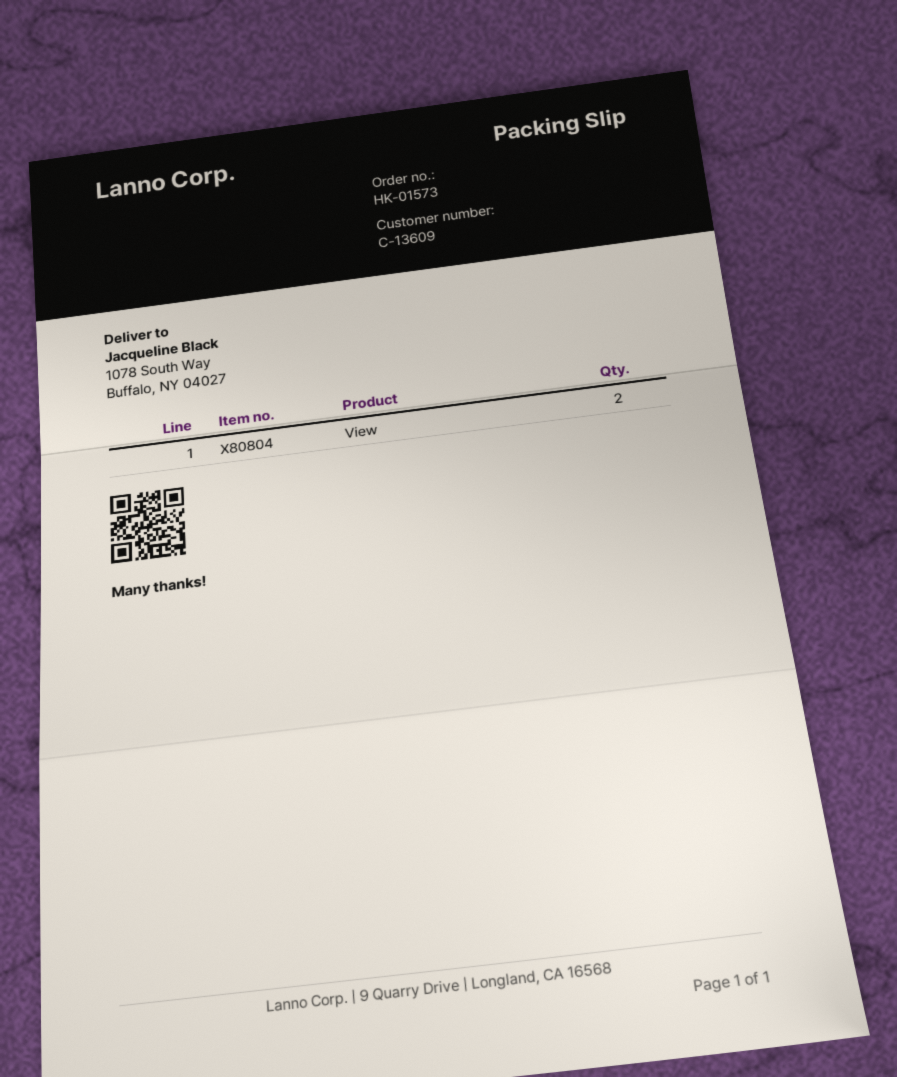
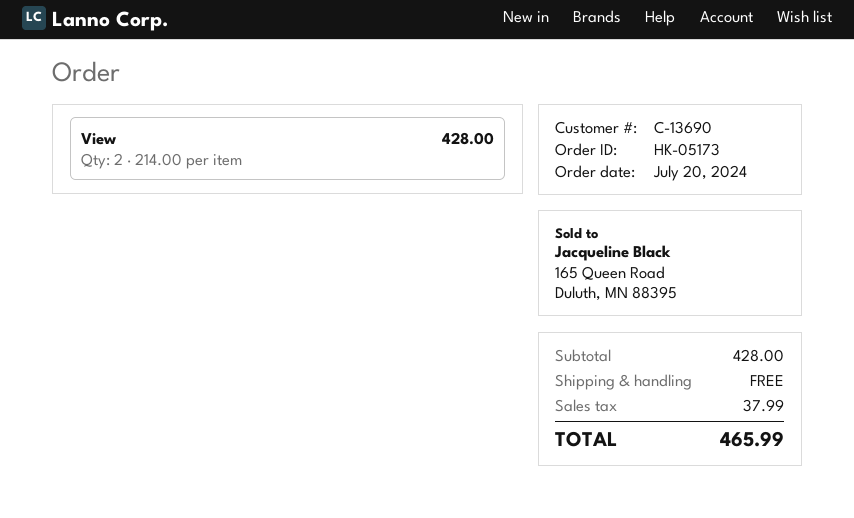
order number: HK-01573 -> HK-05173
customer number: C-13609 -> C-13690

